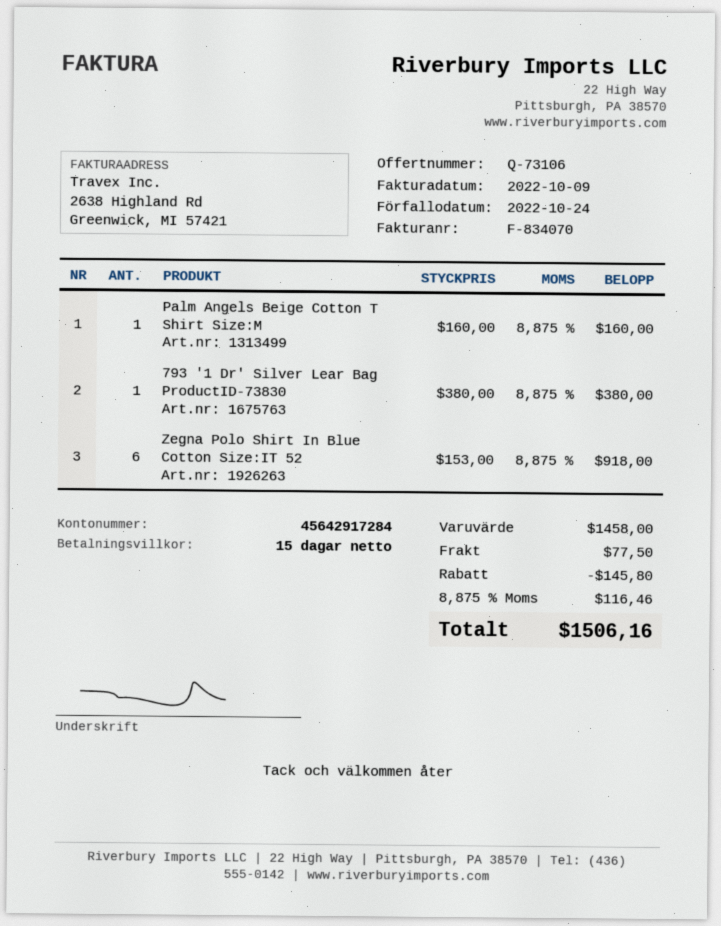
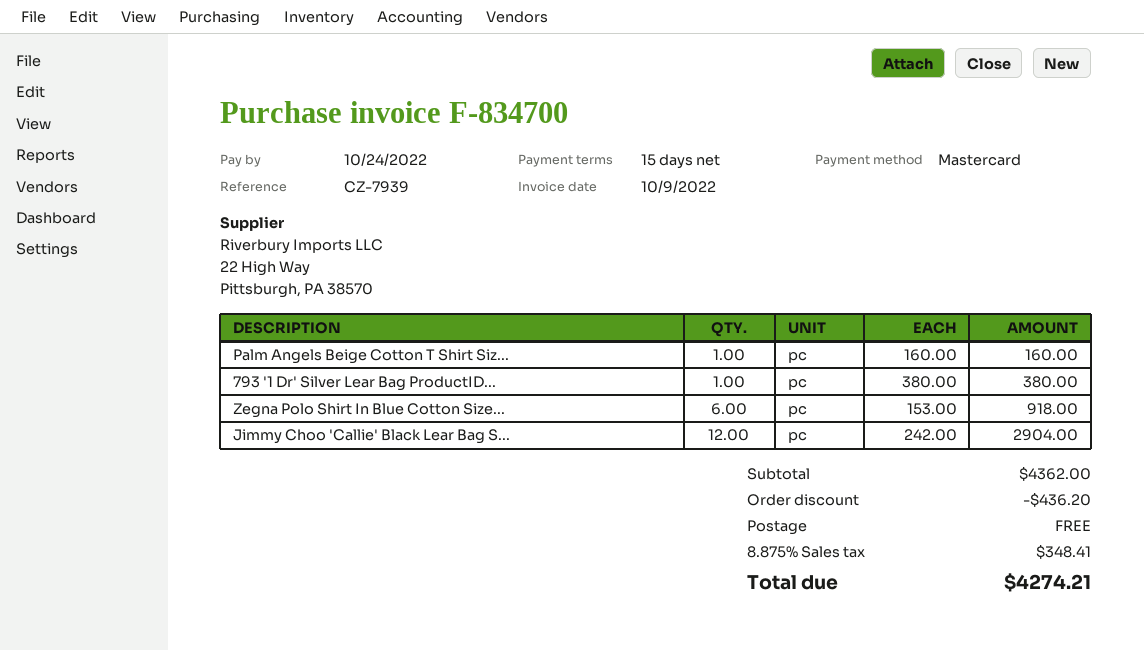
invoice number: F-834070 -> F-834700
Jimmy Choo 'Callie' Black Lear Bag S...: none -> 12 x 242.00 = 2904.00
subtotal: 1458.00 -> 4362.00
discount: 145.80 -> 436.20
shipping: 77.50 -> 0.00
tax: 8.875% = 116.46 -> 8.875% = 348.41
total: 1506.16 -> 4274.21

